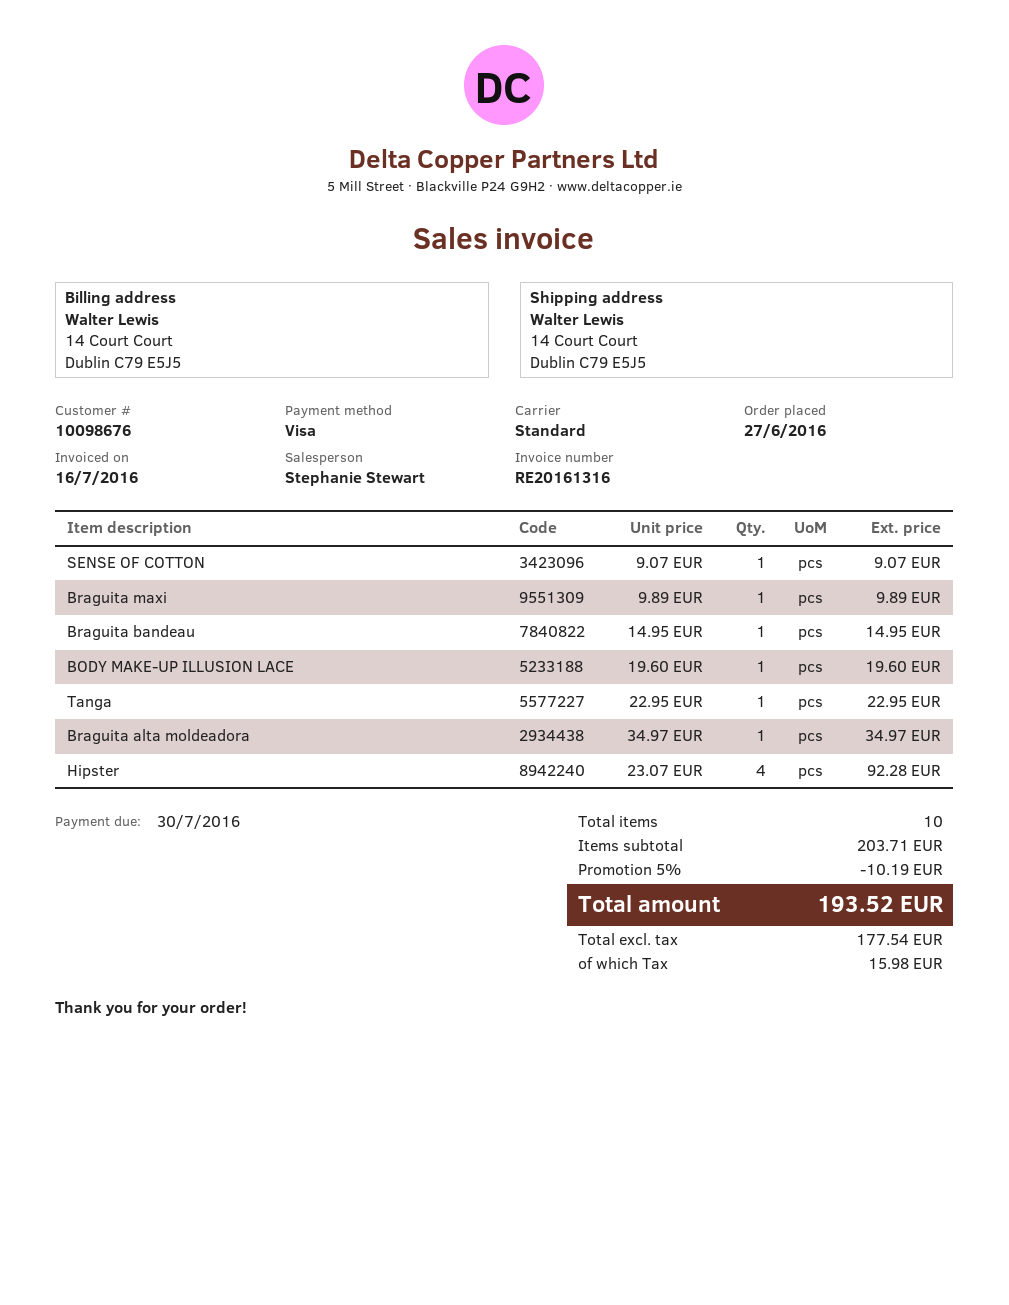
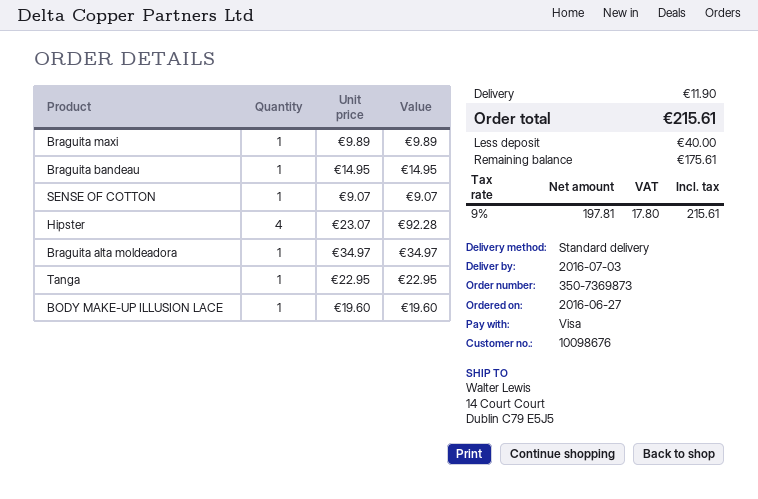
discount: 5% = 10.19 -> none
shipping: none -> 11.90
net: 177.54 -> 197.81
tax: 15.98 -> 17.80
total: 193.52 -> 215.61

